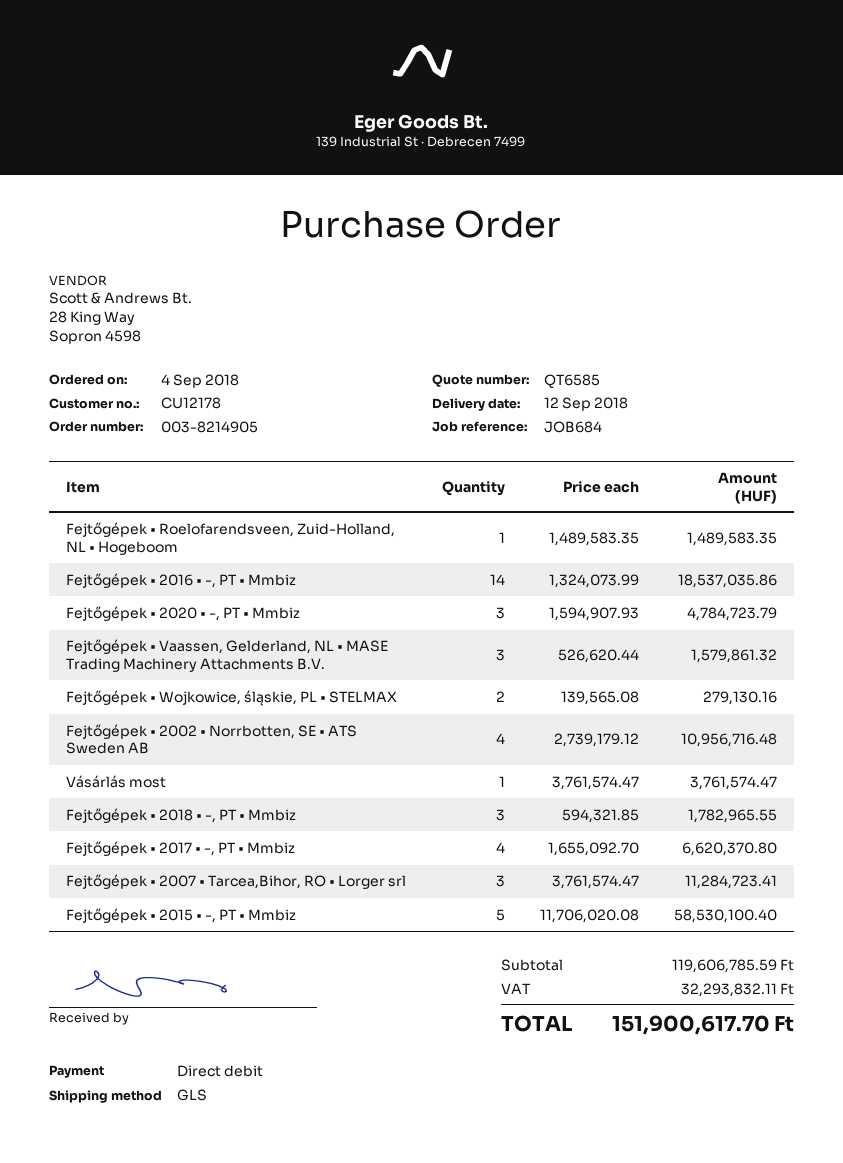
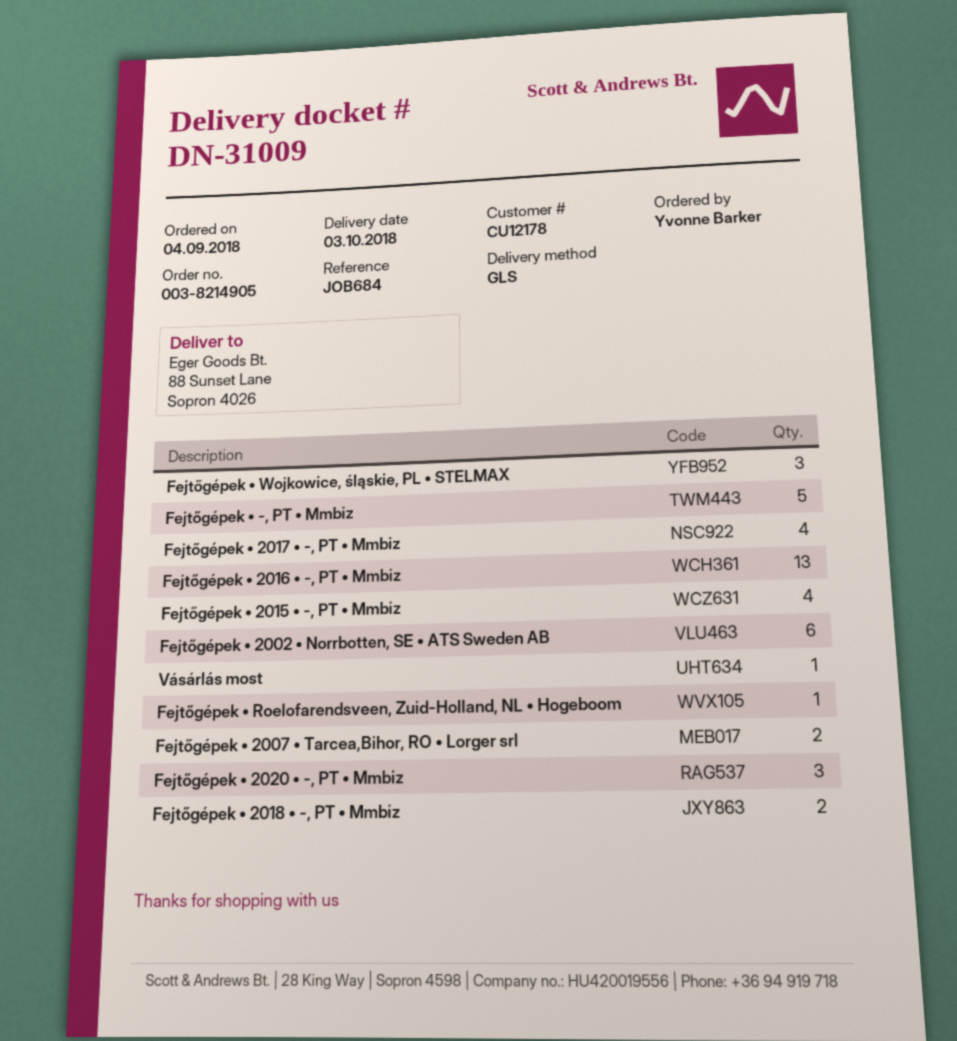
delivery date: 2018-09-12 -> 2018-10-03
Fejtőgépek • 2016 • -, PT • Mmbiz: 14 -> 13
Fejtőgépek • Vaassen, Gelderland, NL • MASE Trading Machinery Attachments B.V.: 3 -> none
Fejtőgépek • Wojkowice, śląskie, PL • STELMAX: 2 -> 3
Fejtőgépek • 2002 • Norrbotten, SE • ATS Sweden AB: 4 -> 6
Fejtőgépek • 2018 • -, PT • Mmbiz: 3 -> 2
Fejtőgépek • 2007 • Tarcea,Bihor, RO • Lorger srl: 3 -> 2
Fejtőgépek • 2015 • -, PT • Mmbiz: 5 -> 4
Fejtőgépek • -, PT • Mmbiz: none -> 5

